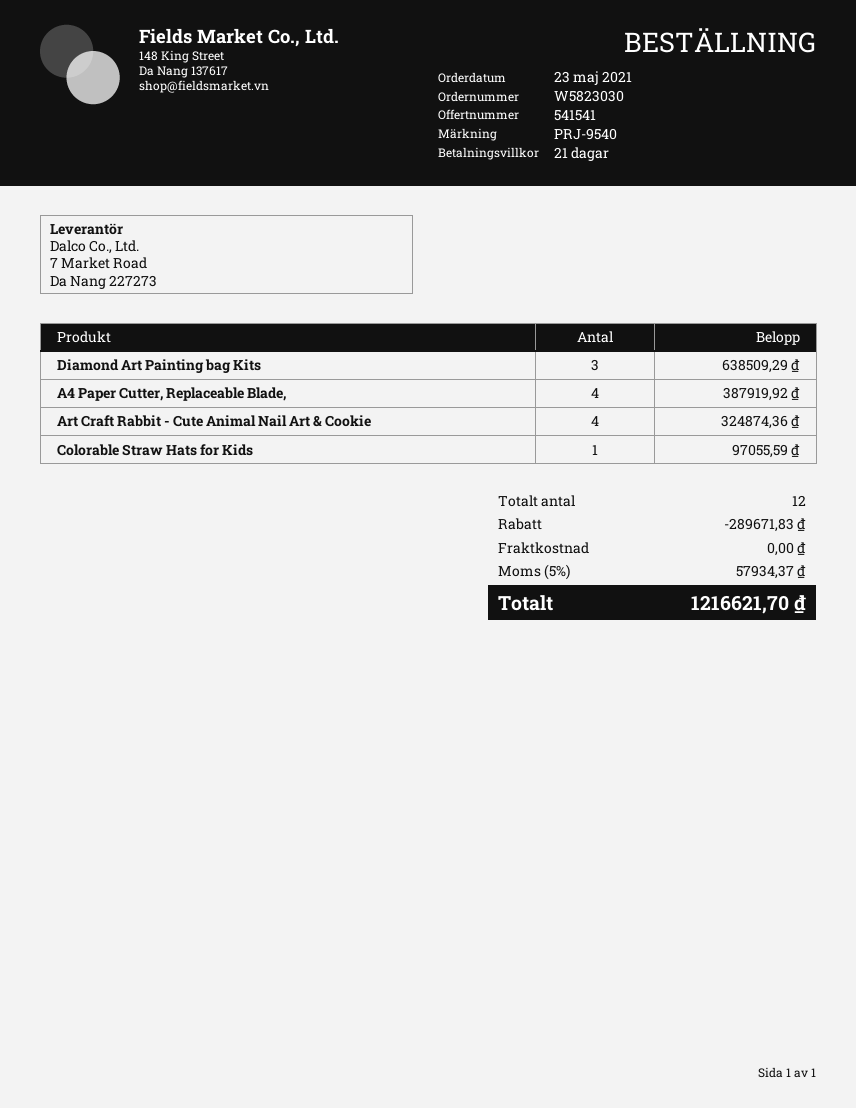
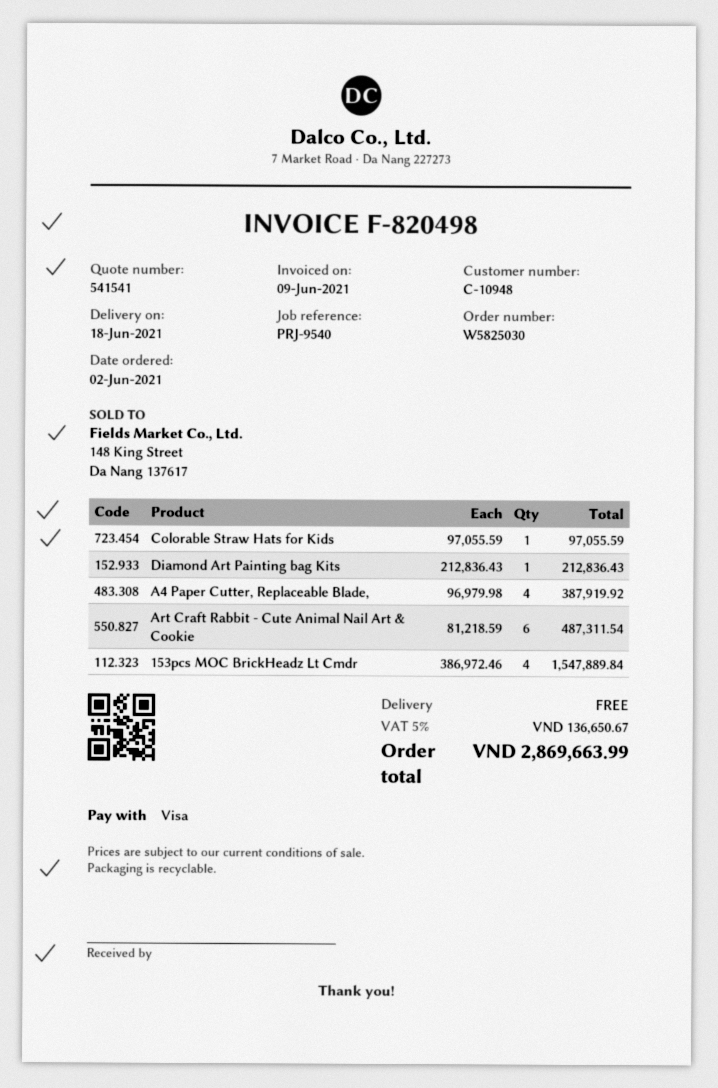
order number: W5823030 -> W5825030
order date: 2021-05-23 -> 2021-06-02
Diamond Art Painting bag Kits: 3 for 638509.29 -> 1 for 212836.43
Art Craft Rabbit - Cute Animal Nail Art & Cookie: 4 for 324874.36 -> 6 for 487311.54
153pcs MOC BrickHeadz Lt Cmdr: none -> 4 for 1547889.84
discount: 289671.83 -> none
tax: 5% = 57934.37 -> 5% = 136650.67
total: 1216621.70 -> 2869663.99

